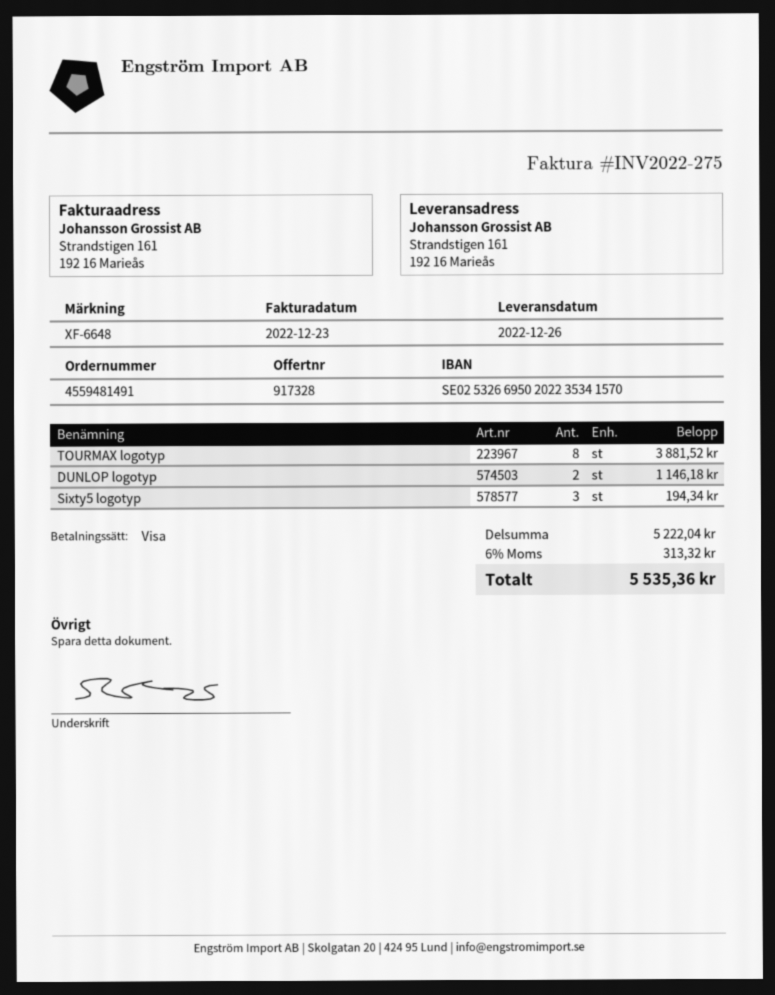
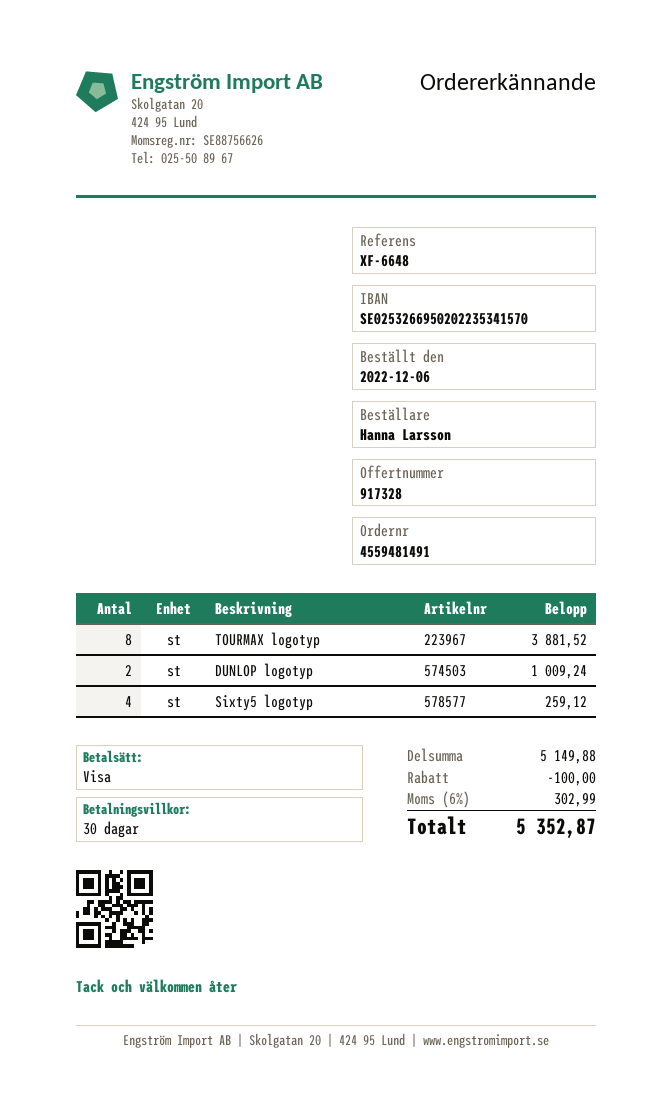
DUNLOP logotyp: 2 for 1146.18 -> 2 for 1009.24
Sixty5 logotyp: 3 for 194.34 -> 4 for 259.12
subtotal: 5222.04 -> 5149.88
discount: none -> 100.00
tax: 6% = 313.32 -> 6% = 302.99
total: 5535.36 -> 5352.87

